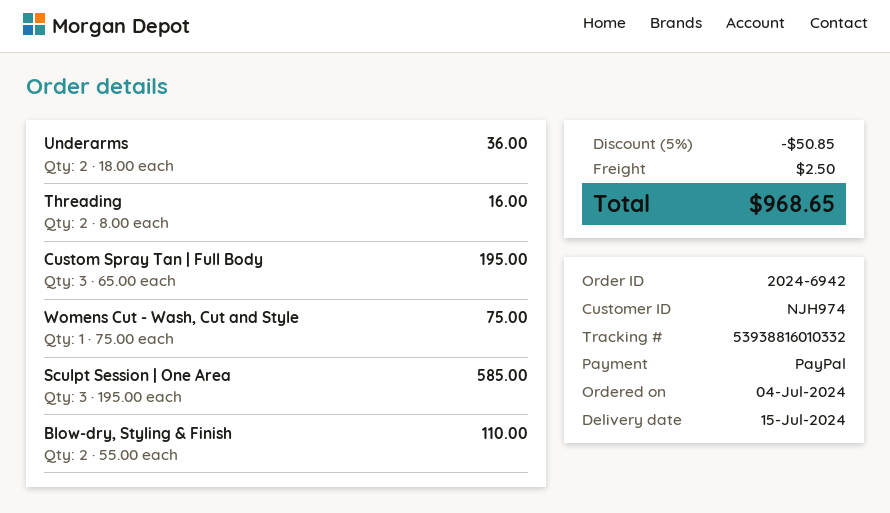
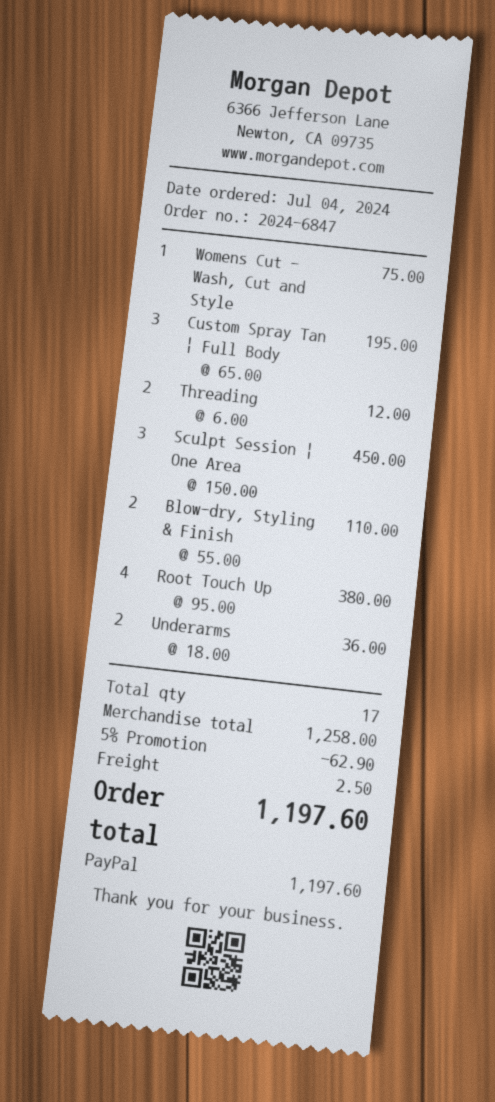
order number: 2024-6942 -> 2024-6847
Threading: 2 x 8.00 = 16.00 -> 2 x 6.00 = 12.00
Sculpt Session | One Area: 3 x 195.00 = 585.00 -> 3 x 150.00 = 450.00
Root Touch Up: none -> 4 x 95.00 = 380.00
discount: 5% = 50.85 -> 5% = 62.90
total: 968.65 -> 1197.60

